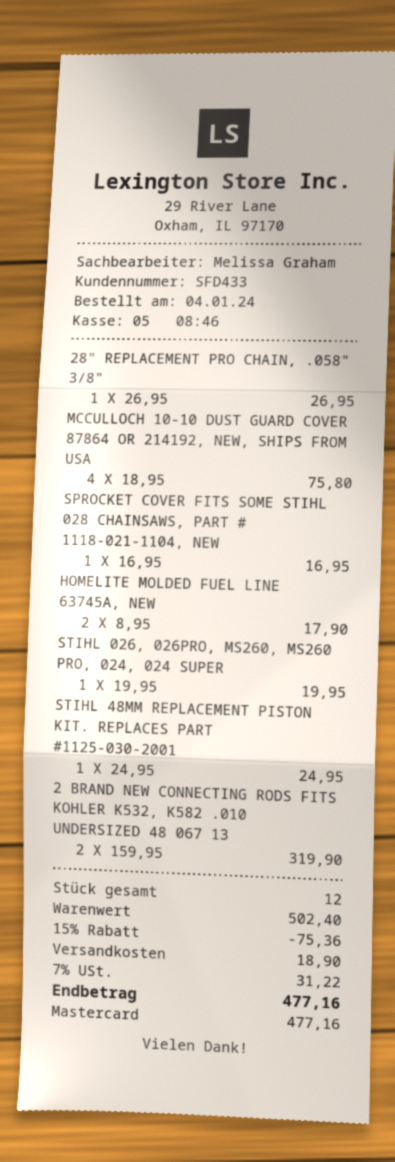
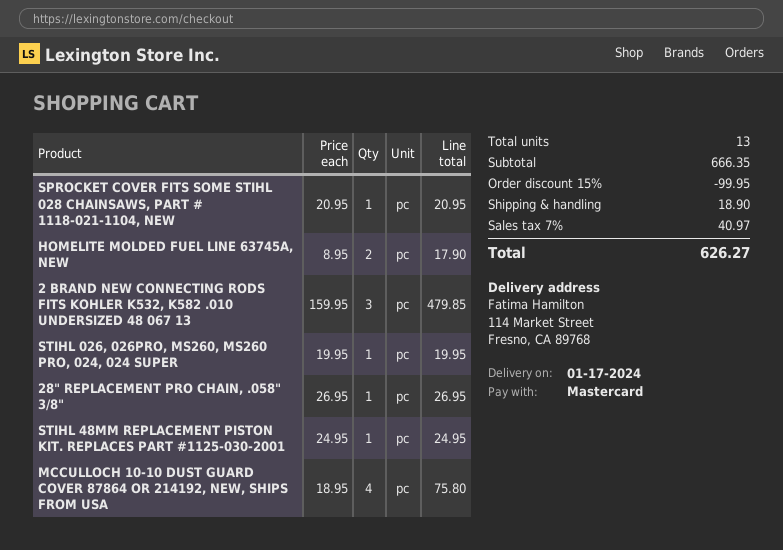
SPROCKET COVER FITS SOME STIHL 028 CHAINSAWS, PART # 1118-021-1104, NEW: 1 x 16.95 = 16.95 -> 1 x 20.95 = 20.95
2 BRAND NEW CONNECTING RODS FITS KOHLER K532, K582 .010 UNDERSIZED 48 067 13: 2 x 159.95 = 319.90 -> 3 x 159.95 = 479.85
total quantity: 12 -> 13
subtotal: 502.40 -> 666.35
discount: 15% = 75.36 -> 15% = 99.95
tax: 7% = 31.22 -> 7% = 40.97
total: 477.16 -> 626.27

